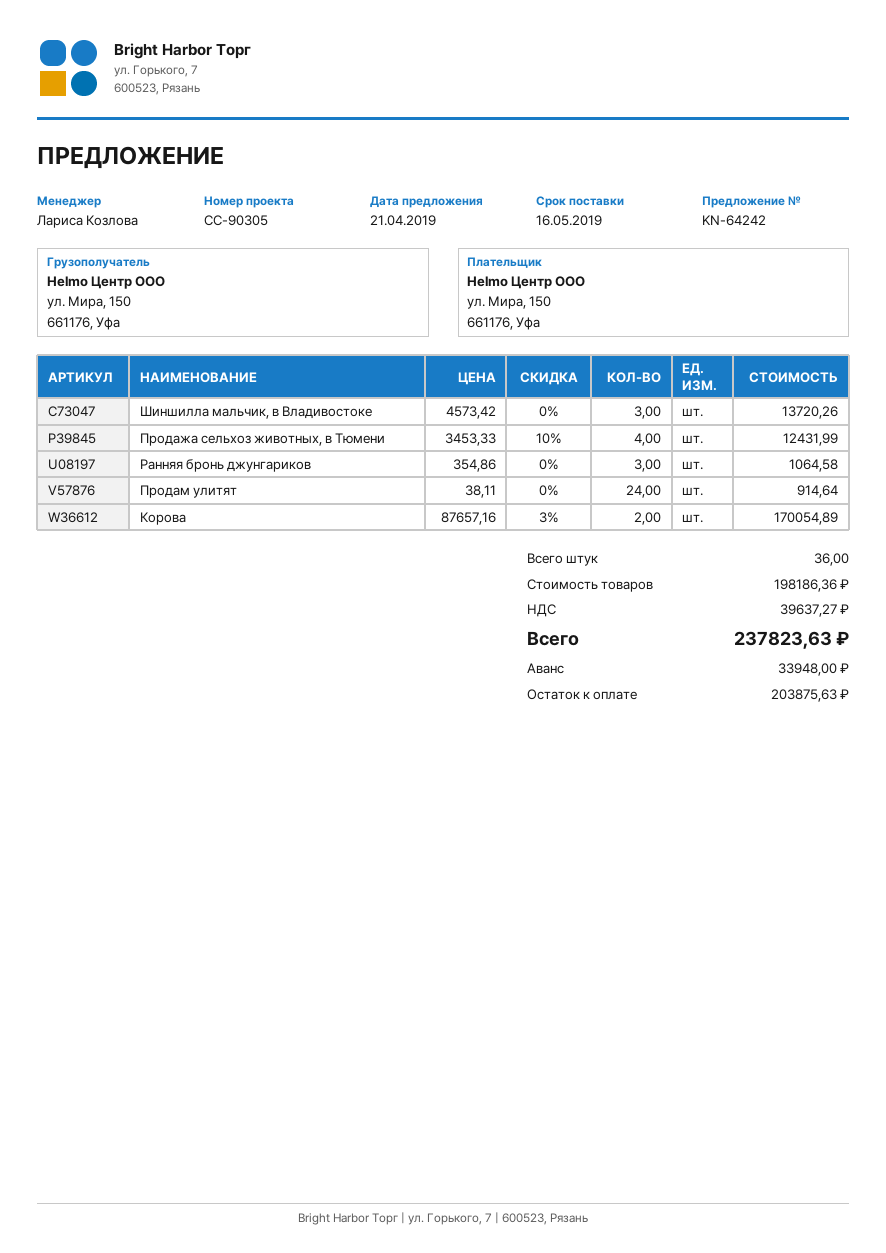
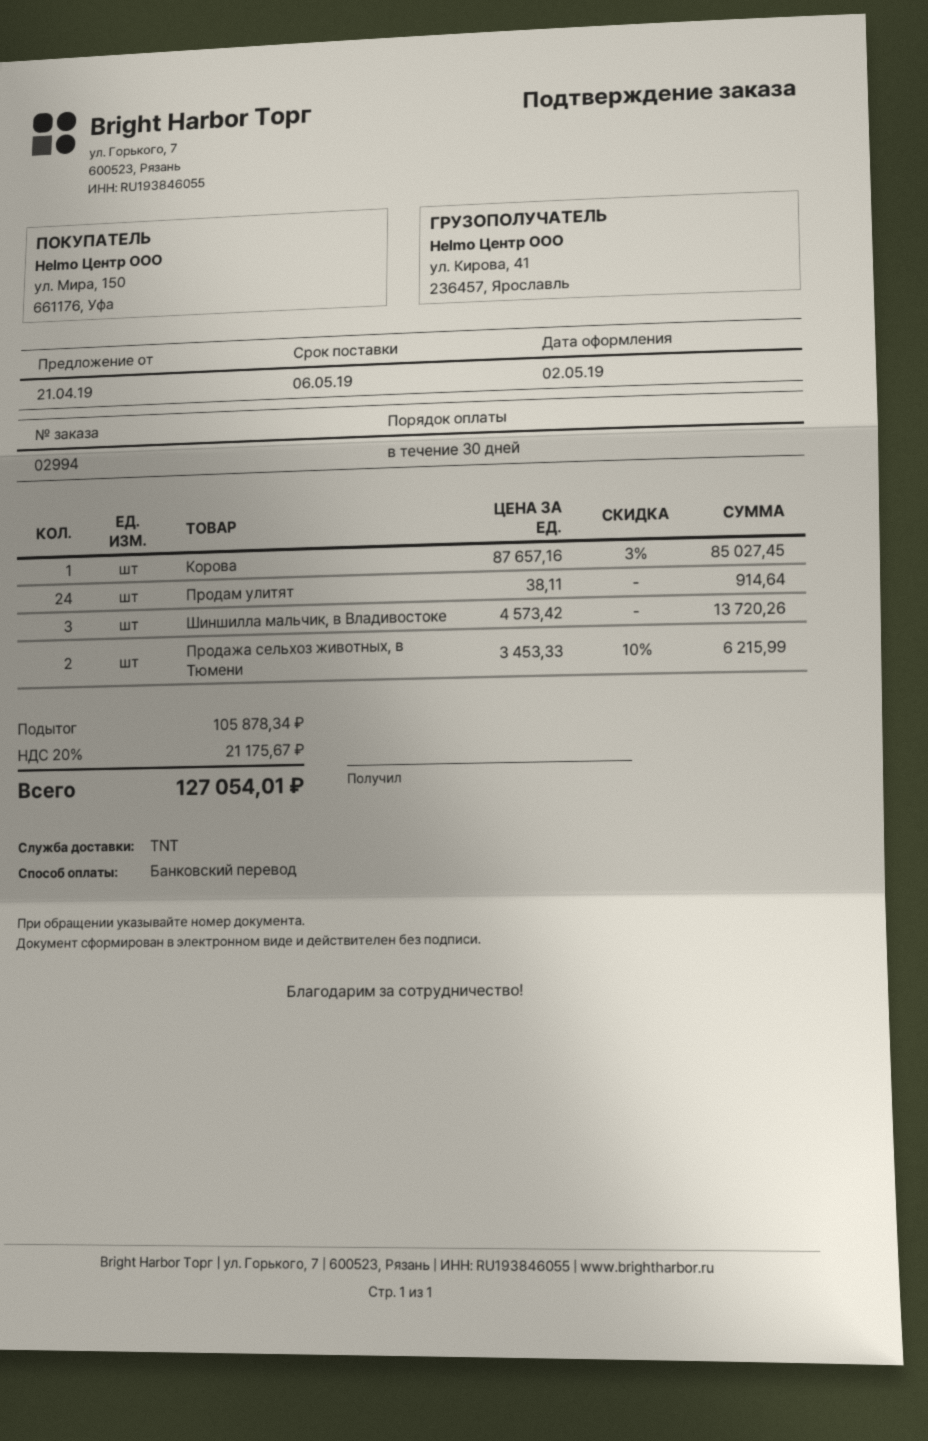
delivery date: 2019-05-16 -> 2019-05-06
ship to: ул. Мира, 150, 661176, Уфа -> ул. Кирова, 41, 236457, Ярославль
Продажа сельхоз животных, в Тюмени: 4 x 3453.33 - 10% = 12431.99 -> 2 x 3453.33 - 10% = 6215.99
Ранняя бронь джунгариков: 3 x 354.86 = 1064.58 -> none
Корова: 2 x 87657.16 - 3% = 170054.89 -> 1 x 87657.16 - 3% = 85027.45
subtotal: 198186.36 -> 105878.34
tax: 39637.27 -> 21175.67
total: 237823.63 -> 127054.01

